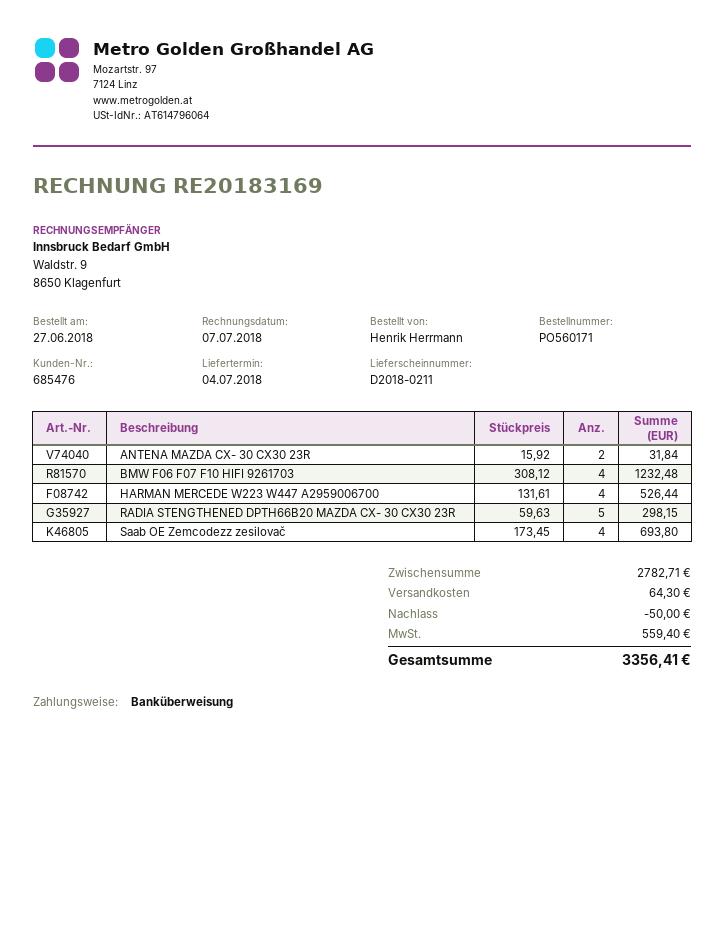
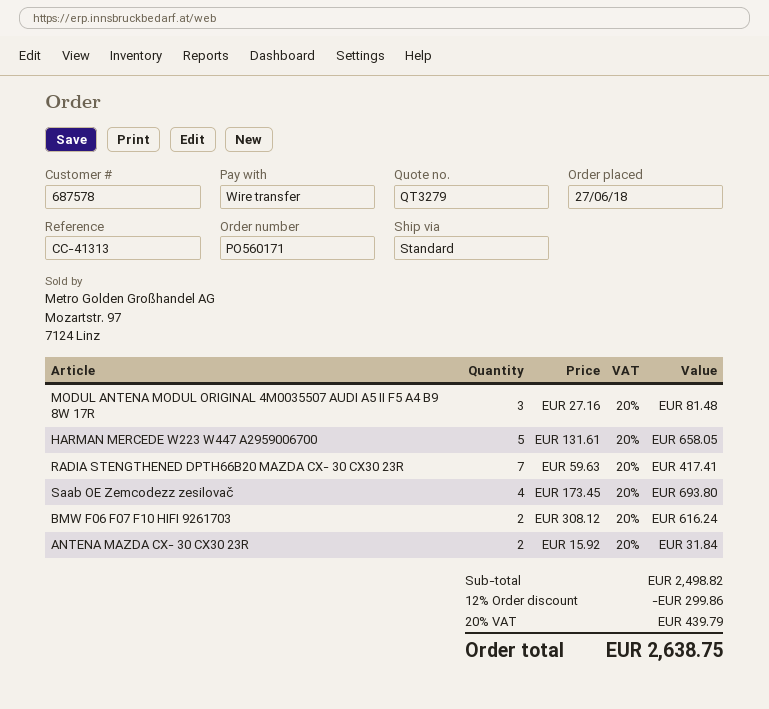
customer number: 685476 -> 687578
BMW F06 F07 F10 HIFI 9261703: 4 x 308.12 = 1232.48 -> 2 x 308.12 = 616.24
HARMAN MERCEDE W223 W447 A2959006700: 4 x 131.61 = 526.44 -> 5 x 131.61 = 658.05
RADIA STENGTHENED DPTH66B20 MAZDA CX- 30 CX30 23R: 5 x 59.63 = 298.15 -> 7 x 59.63 = 417.41
MODUL ANTENA MODUL ORIGINAL 4M0035507 AUDI A5 II F5 A4 B9 8W 17R: none -> 3 x 27.16 = 81.48
subtotal: 2782.71 -> 2498.82
discount: 50.00 -> 299.86
shipping: 64.30 -> none
tax: 559.40 -> 439.79
total: 3356.41 -> 2638.75

